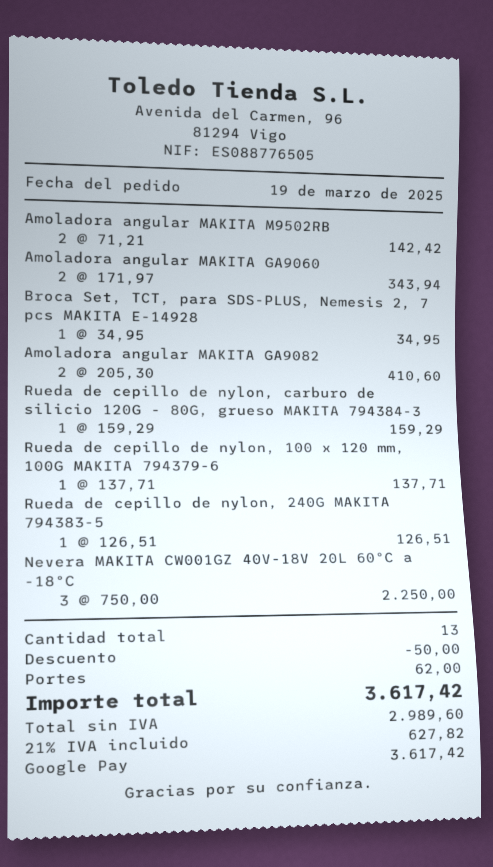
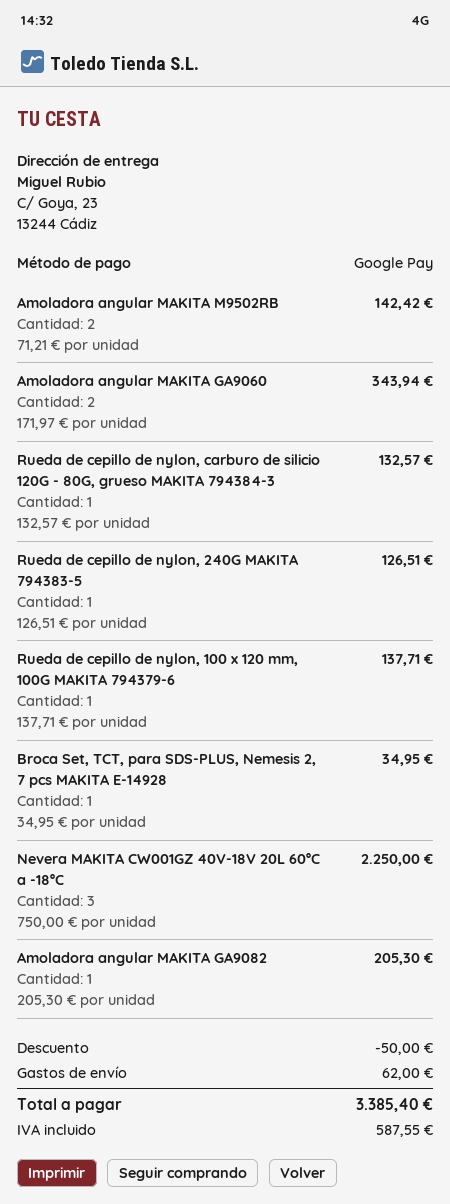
Amoladora angular MAKITA GA9082: 2 x 205.30 = 410.60 -> 1 x 205.30 = 205.30
Rueda de cepillo de nylon, carburo de silicio 120G - 80G, grueso MAKITA 794384-3: 1 x 159.29 = 159.29 -> 1 x 132.57 = 132.57
tax: 627.82 -> 587.55
total: 3617.42 -> 3385.40

